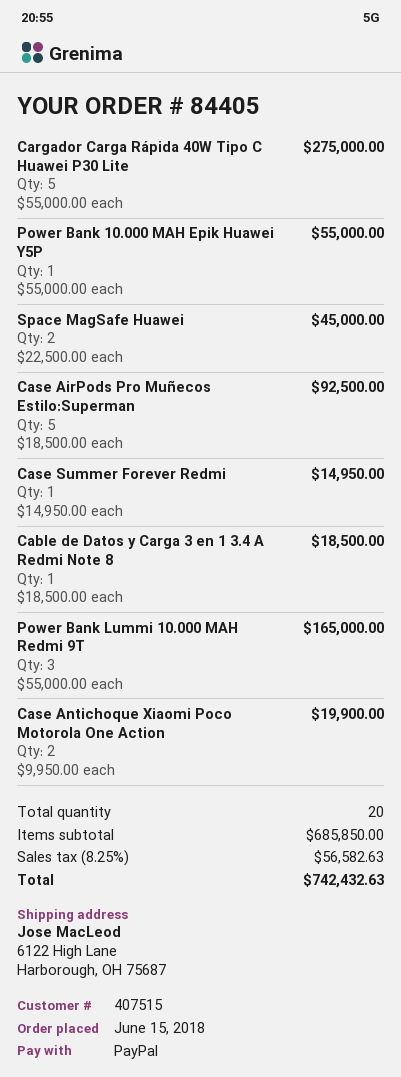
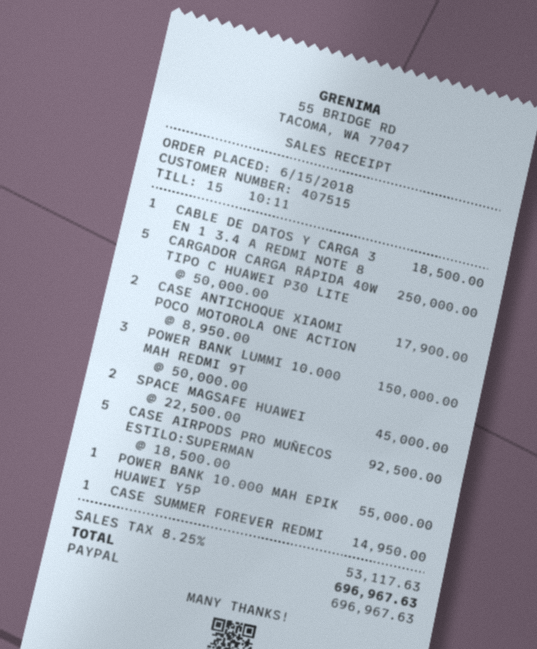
Cargador Carga Rápida 40W Tipo C Huawei P30 Lite: 5 x 55000.00 = 275000.00 -> 5 x 50000.00 = 250000.00
Power Bank Lummi 10.000 MAH Redmi 9T: 3 x 55000.00 = 165000.00 -> 3 x 50000.00 = 150000.00
Case Antichoque Xiaomi Poco Motorola One Action: 2 x 9950.00 = 19900.00 -> 2 x 8950.00 = 17900.00
tax: 8.25% = 56582.63 -> 8.25% = 53117.63
total: 742432.63 -> 696967.63

